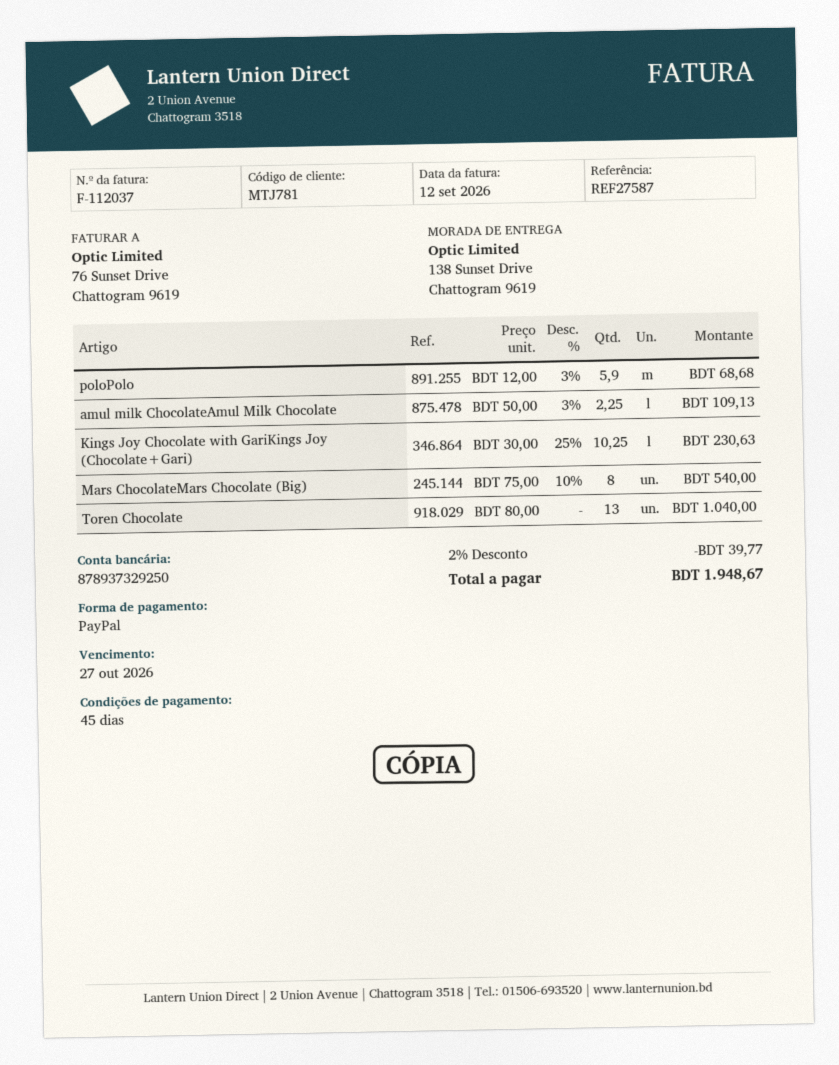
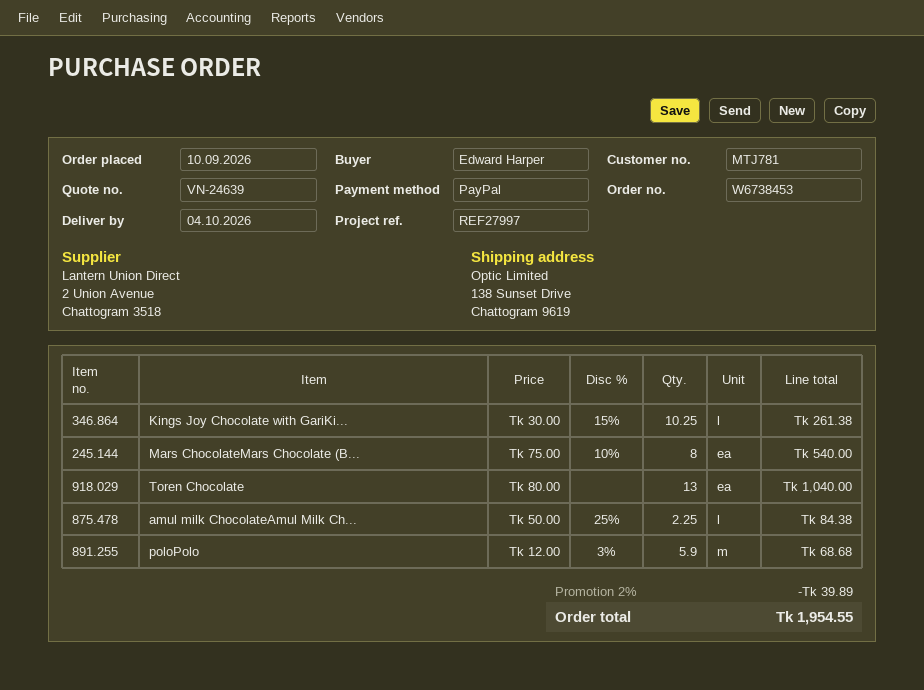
reference: REF27587 -> REF27997
amul milk ChocolateAmul Milk Chocolate: 2.25 x 50.00 - 3% = 109.13 -> 2.25 x 50.00 - 25% = 84.38
Kings Joy Chocolate with GariKings Joy (Chocolate+Gari): 10.25 x 30.00 - 25% = 230.63 -> 10.25 x 30.00 - 15% = 261.38
discount: 2% = 39.77 -> 2% = 39.89
total: 1948.67 -> 1954.55

